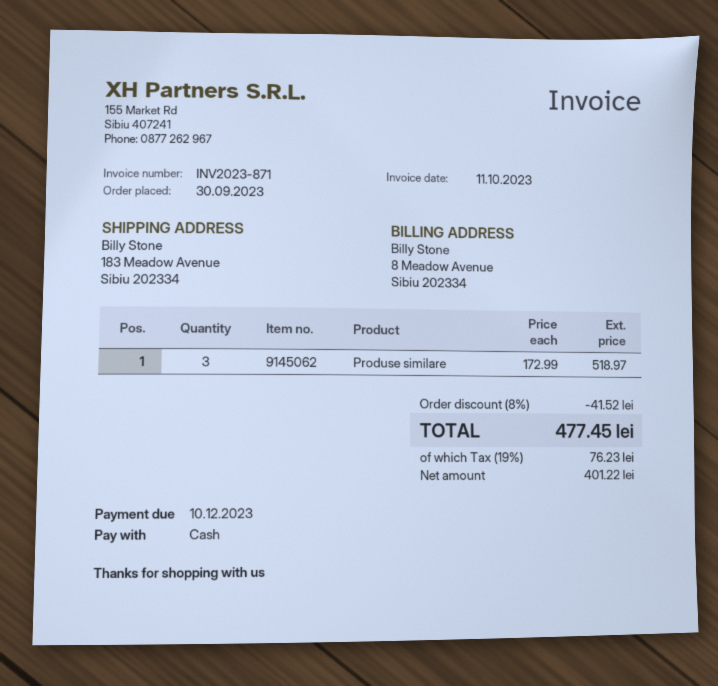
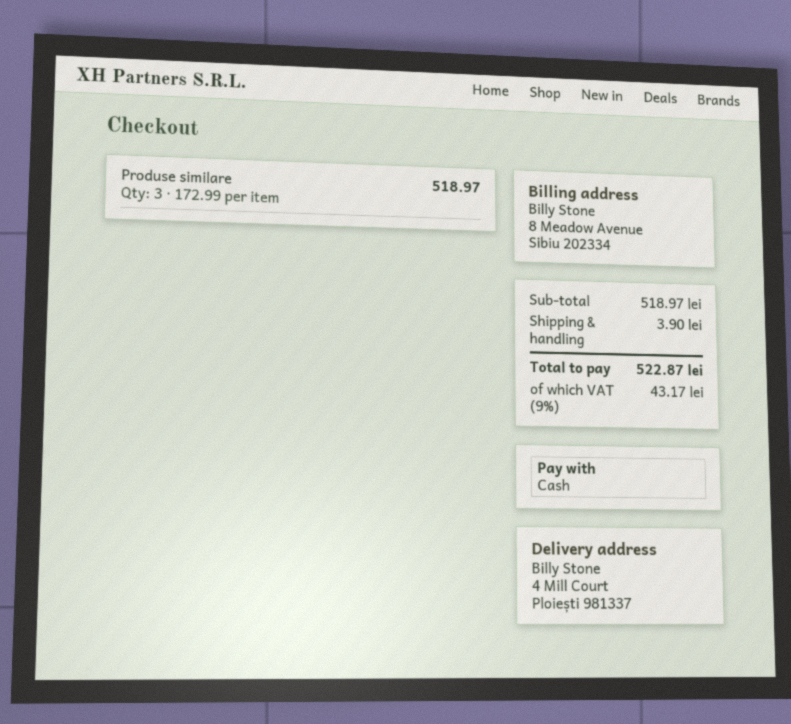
ship to: 183 Meadow Avenue, Sibiu 202334 -> 4 Mill Court, Ploiești 981337
discount: 8% = 41.52 -> none
shipping: none -> 3.90
tax: 19% = 76.23 -> 9% = 43.17
total: 477.45 -> 522.87

